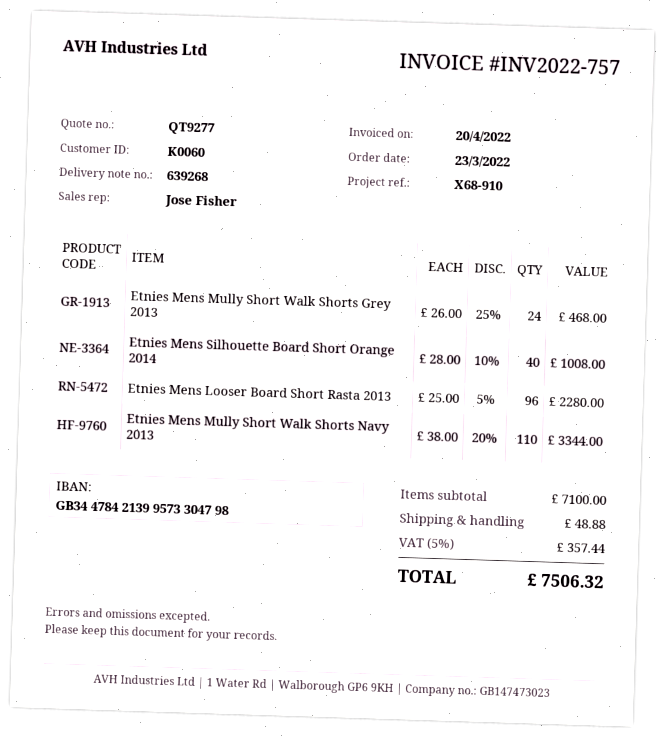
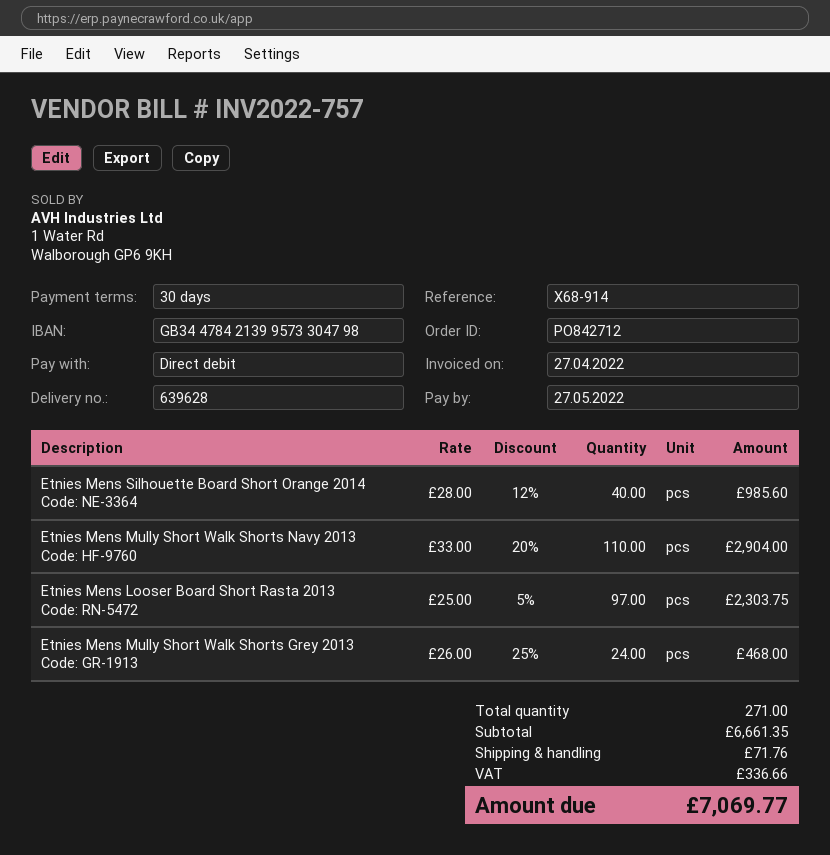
delivery note number: 639268 -> 639628
invoice date: 2022-04-20 -> 2022-04-27
reference: X68-910 -> X68-914
Etnies Mens Silhouette Board Short Orange 2014: 40 x 28.00 - 10% = 1008.00 -> 40 x 28.00 - 12% = 985.60
Etnies Mens Looser Board Short Rasta 2013: 96 x 25.00 - 5% = 2280.00 -> 97 x 25.00 - 5% = 2303.75
Etnies Mens Mully Short Walk Shorts Navy 2013: 110 x 38.00 - 20% = 3344.00 -> 110 x 33.00 - 20% = 2904.00
subtotal: 7100.00 -> 6661.35
shipping: 48.88 -> 71.76
tax: 357.44 -> 336.66
total: 7506.32 -> 7069.77

